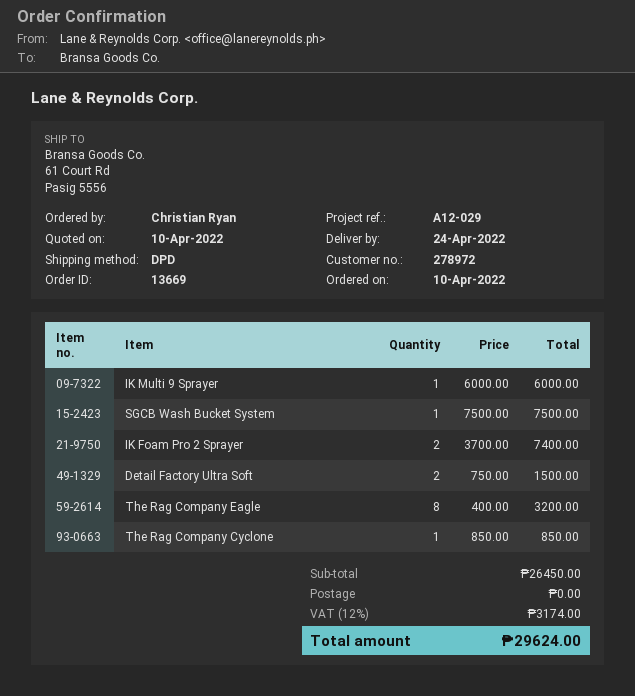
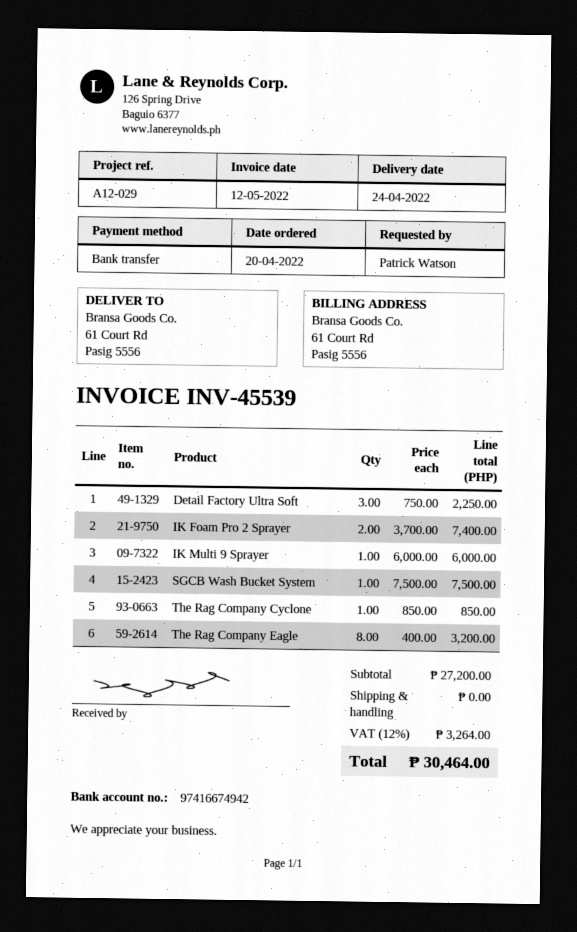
order date: 2022-04-10 -> 2022-04-20
ordered by: Christian Ryan -> Patrick Watson
Detail Factory Ultra Soft: 2 x 750.00 = 1500.00 -> 3 x 750.00 = 2250.00
subtotal: 26450.00 -> 27200.00
tax: 12% = 3174.00 -> 12% = 3264.00
total: 29624.00 -> 30464.00

